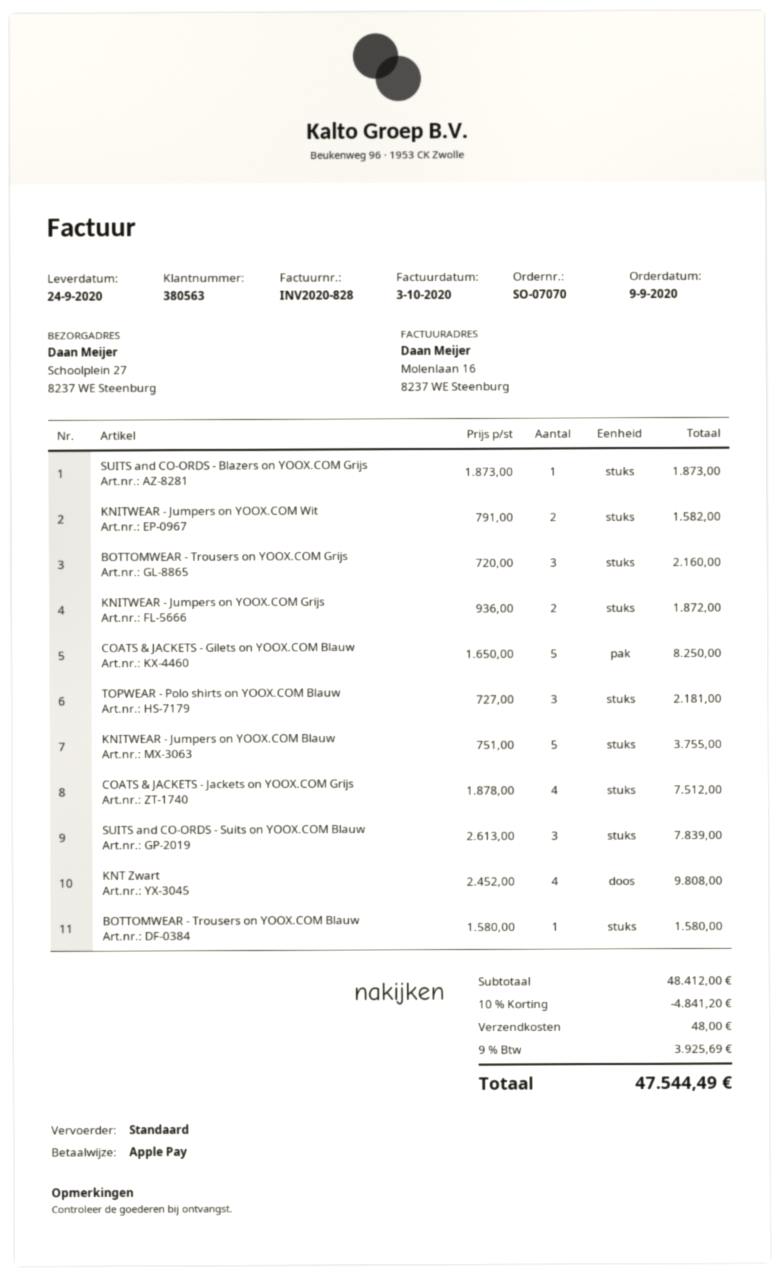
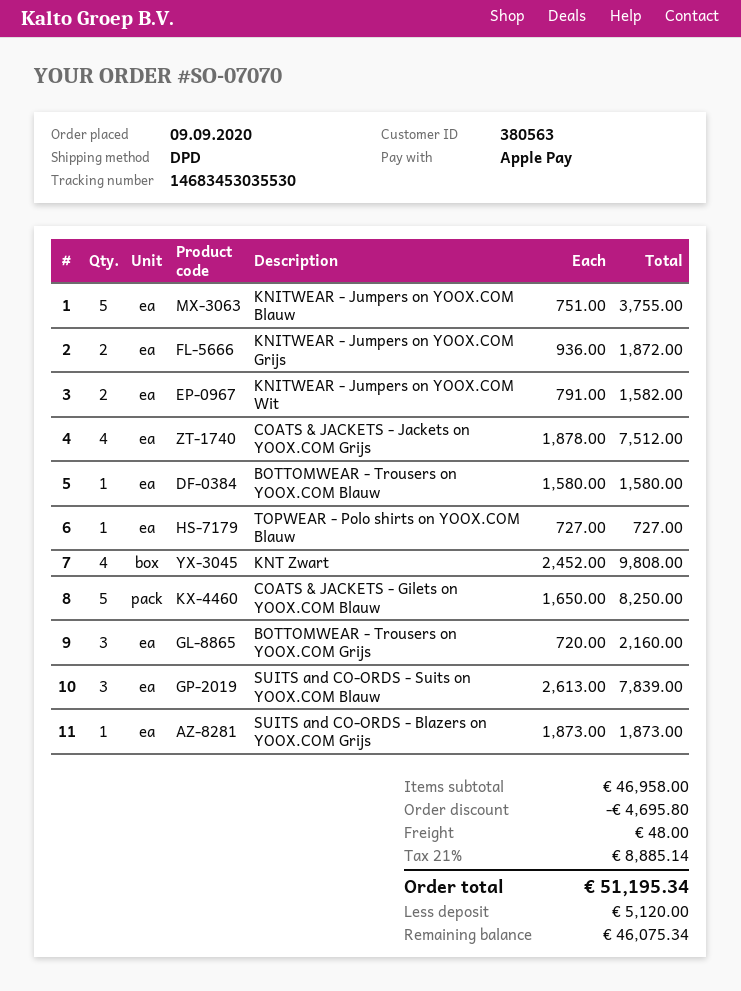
shipping method: standard -> DPD
TOPWEAR - Polo shirts on YOOX.COM Blauw: 3 x 727.00 = 2181.00 -> 1 x 727.00 = 727.00
subtotal: 48412.00 -> 46958.00
discount: 4841.20 -> 4695.80
tax: 9% = 3925.69 -> 21% = 8885.14
total: 47544.49 -> 51195.34

